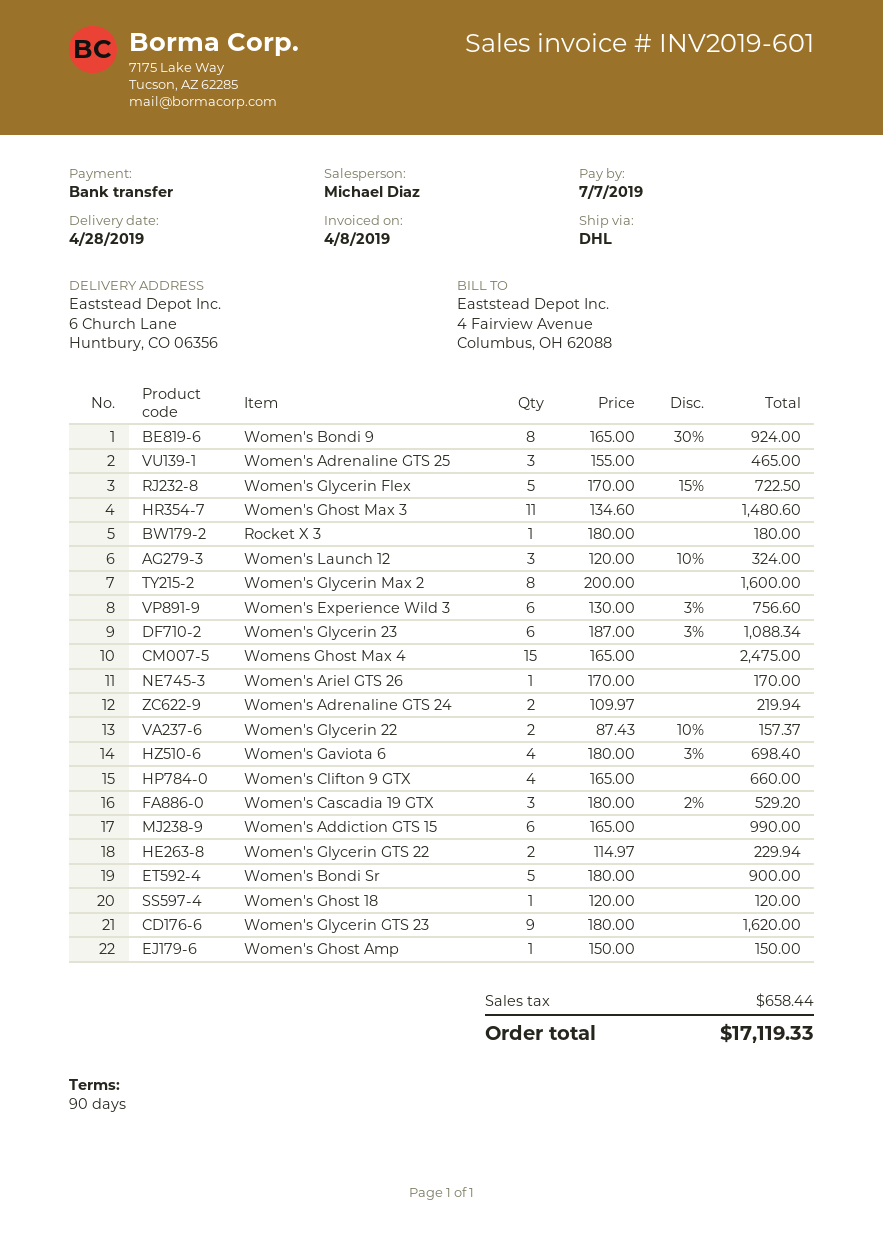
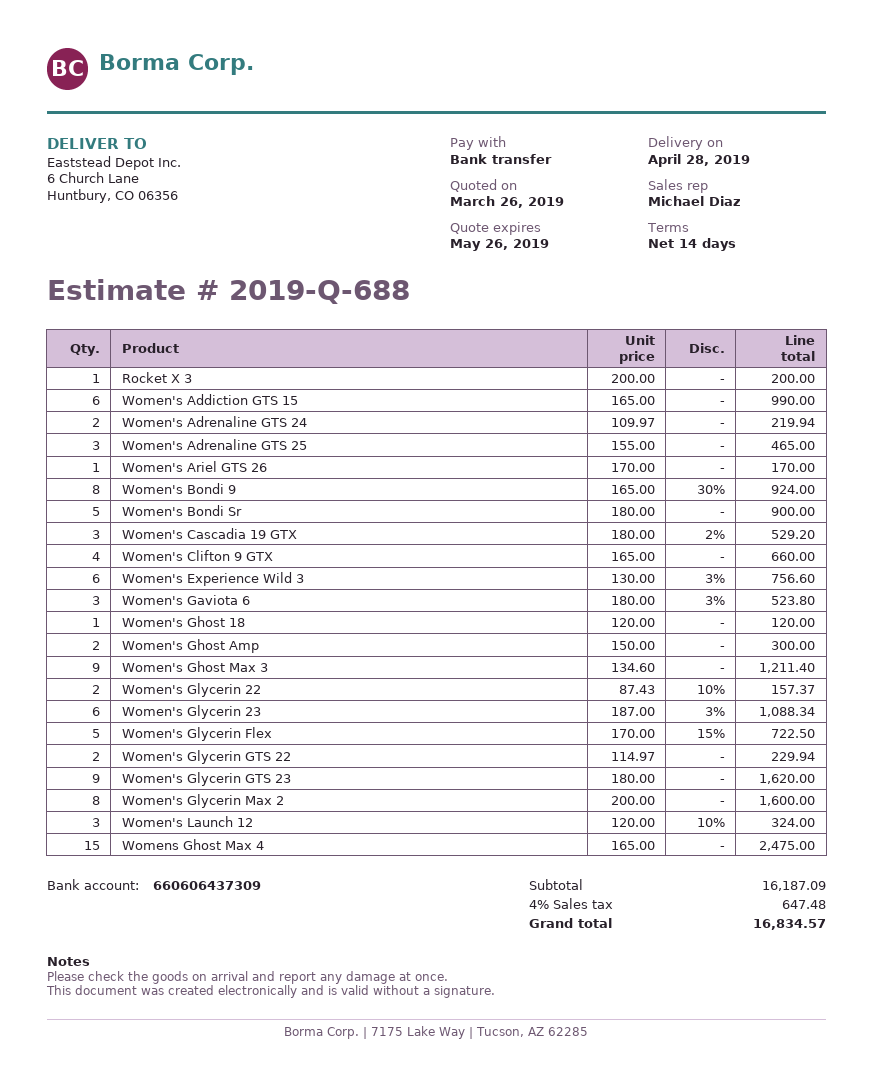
payment terms: 90 days -> 14 days
Women's Ghost Max 3: 11 x 134.60 = 1480.60 -> 9 x 134.60 = 1211.40
Rocket X 3: 1 x 180.00 = 180.00 -> 1 x 200.00 = 200.00
Women's Gaviota 6: 4 x 180.00 - 3% = 698.40 -> 3 x 180.00 - 3% = 523.80
Women's Ghost Amp: 1 x 150.00 = 150.00 -> 2 x 150.00 = 300.00
tax: 658.44 -> 647.48
total: 17119.33 -> 16834.57

